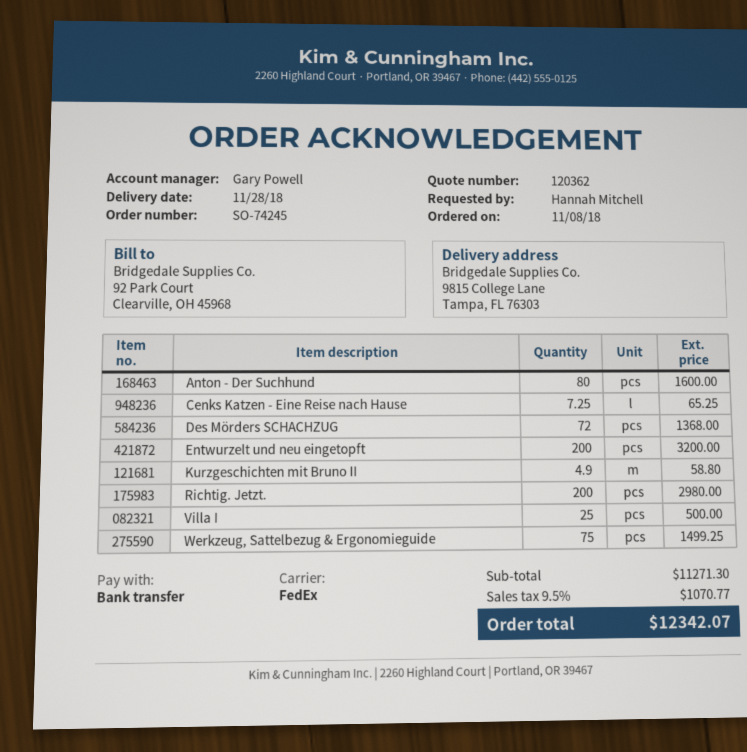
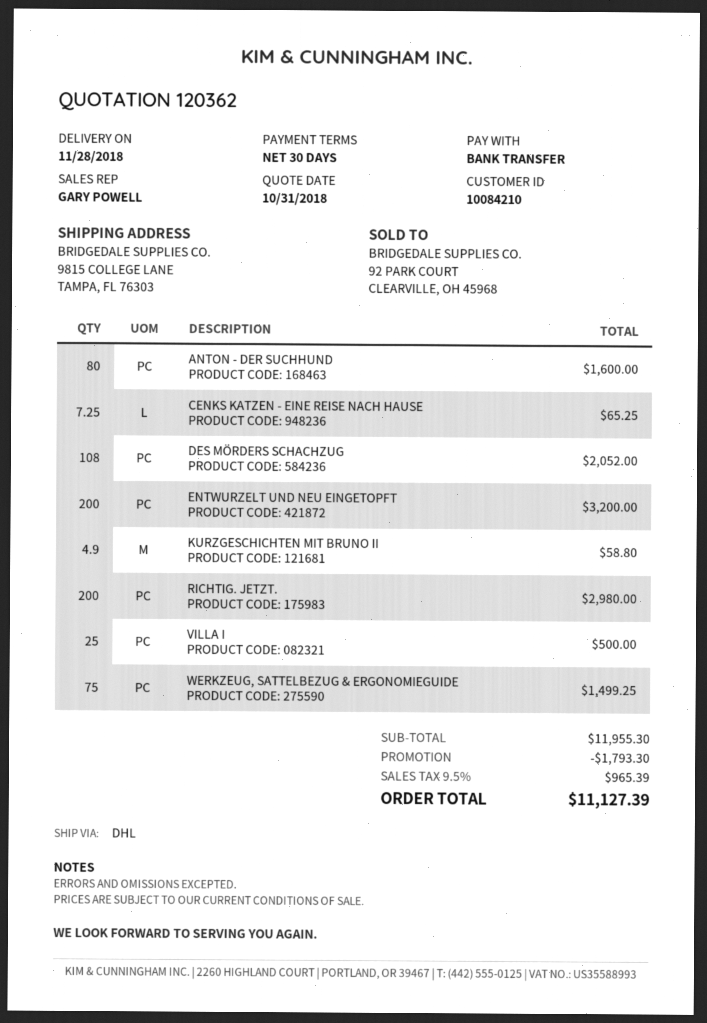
shipping method: FedEx -> DHL
Des Mörders SCHACHZUG: 72 for 1368.00 -> 108 for 2052.00
subtotal: 11271.30 -> 11955.30
discount: none -> 1793.30
tax: 9.5% = 1070.77 -> 9.5% = 965.39
total: 12342.07 -> 11127.39

